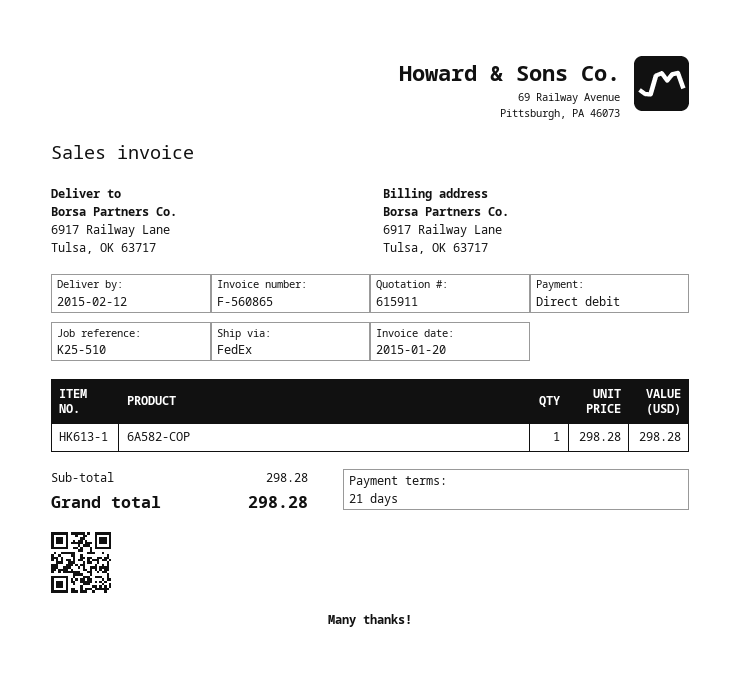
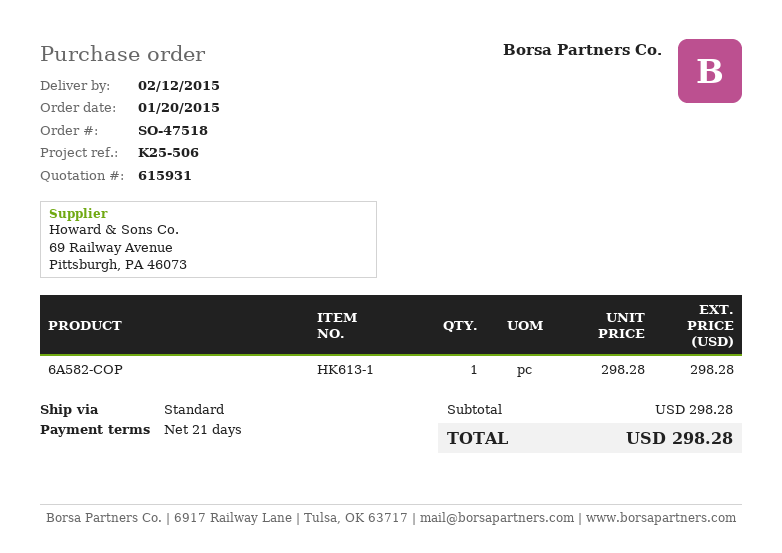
quote number: 615911 -> 615931
reference: K25-510 -> K25-506
shipping method: FedEx -> standard

